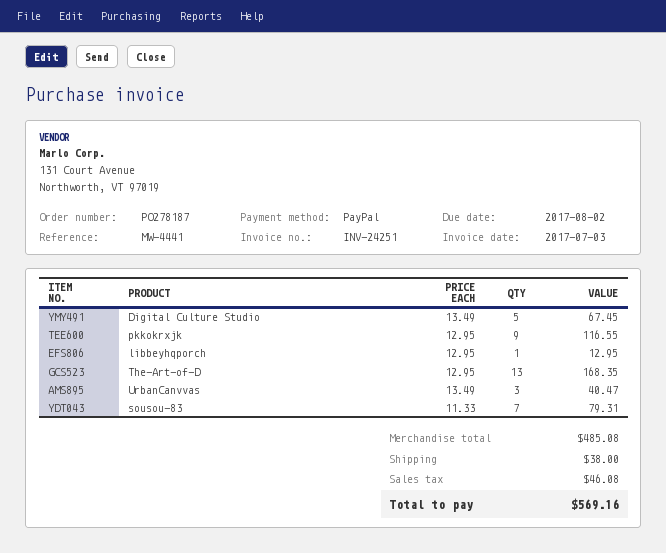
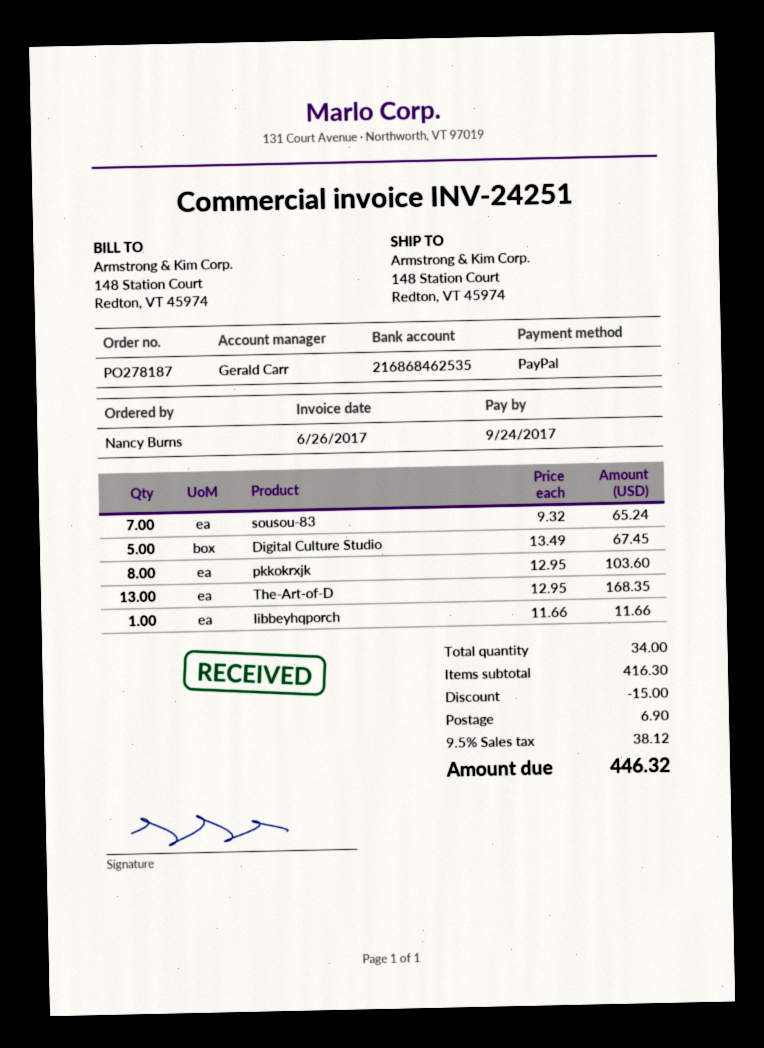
invoice date: 2017-07-03 -> 2017-06-26
due date: 2017-08-02 -> 2017-09-24
pkkokrxjk: 9 x 12.95 = 116.55 -> 8 x 12.95 = 103.60
libbeyhqporch: 1 x 12.95 = 12.95 -> 1 x 11.66 = 11.66
UrbanCanvvas: 3 x 13.49 = 40.47 -> none
sousou-83: 7 x 11.33 = 79.31 -> 7 x 9.32 = 65.24
subtotal: 485.08 -> 416.30
discount: none -> 15.00
shipping: 38.00 -> 6.90
tax: 46.08 -> 38.12
total: 569.16 -> 446.32

